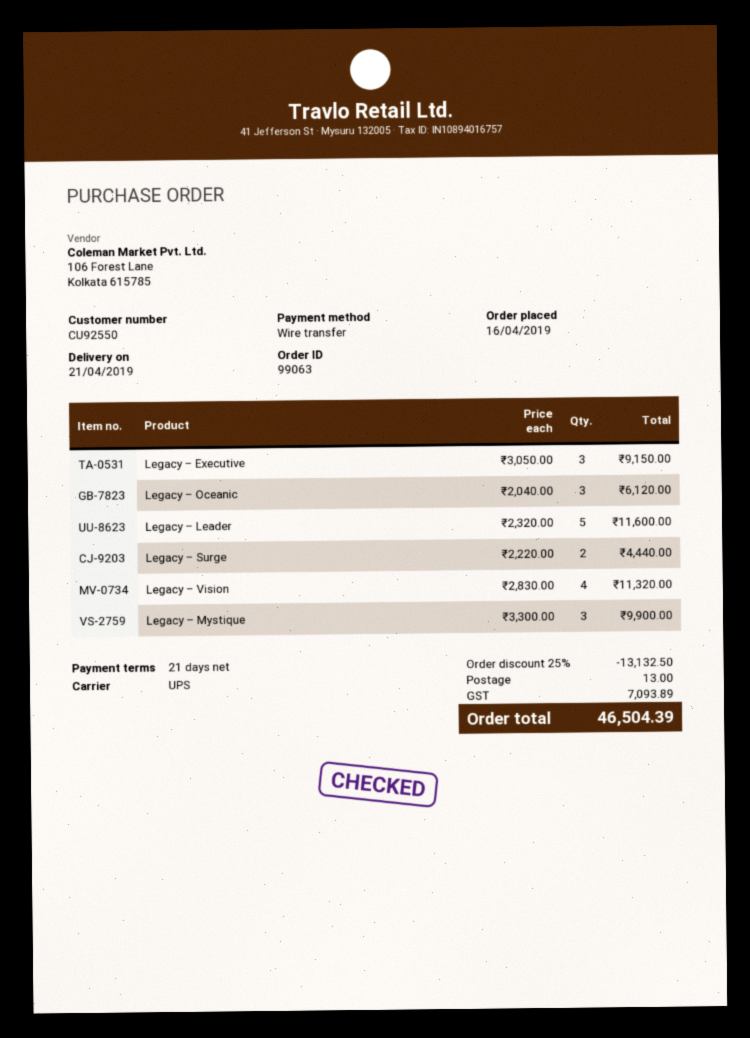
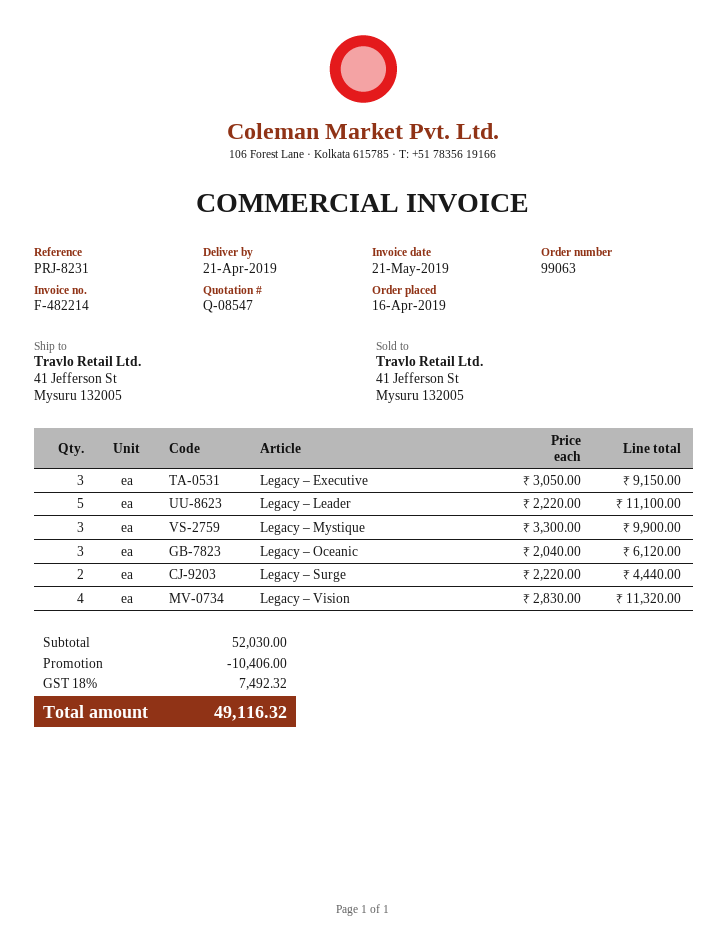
Legacy – Leader: 5 x 2320.00 = 11600.00 -> 5 x 2220.00 = 11100.00
discount: 13132.50 -> 10406.00
shipping: 13.00 -> none
tax: 7093.89 -> 7492.32
total: 46504.39 -> 49116.32

